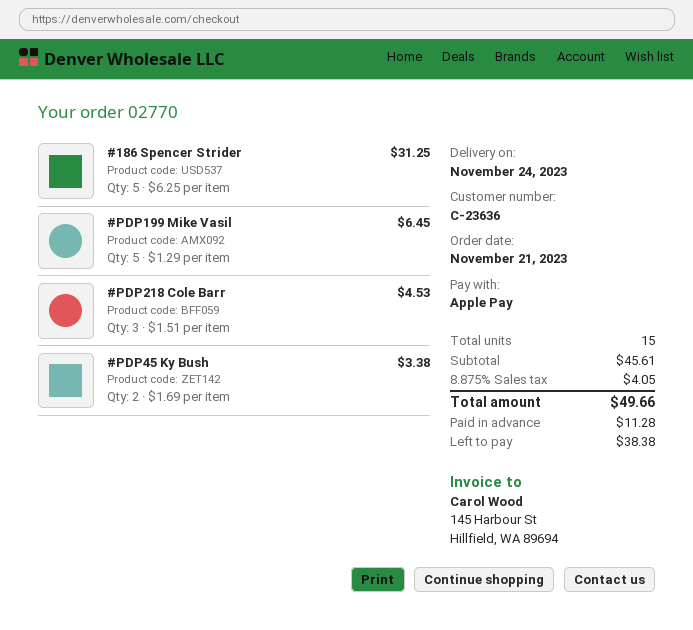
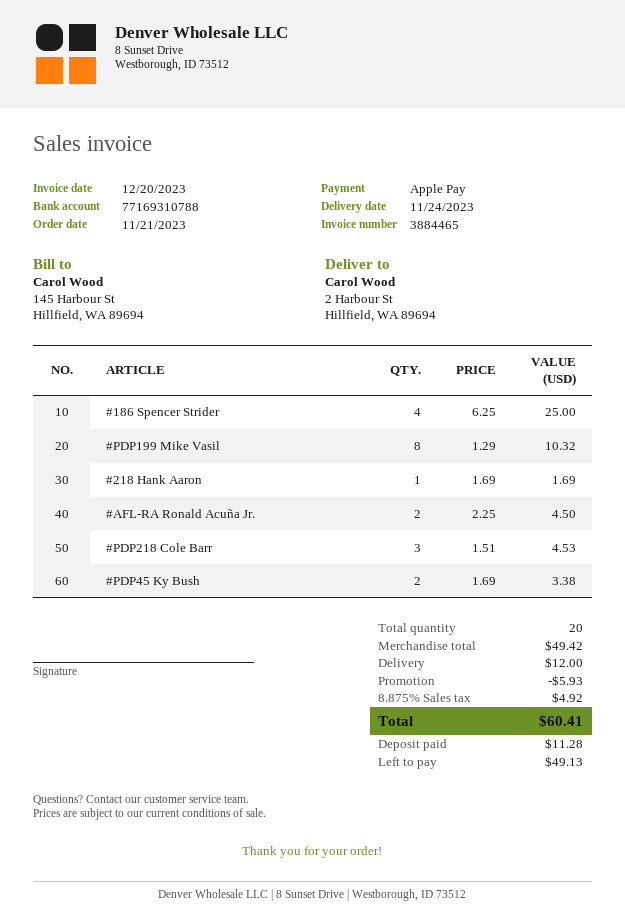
#186 Spencer Strider: 5 x 6.25 = 31.25 -> 4 x 6.25 = 25.00
#PDP199 Mike Vasil: 5 x 1.29 = 6.45 -> 8 x 1.29 = 10.32
#218 Hank Aaron: none -> 1 x 1.69 = 1.69
#AFL-RA Ronald Acuña Jr.: none -> 2 x 2.25 = 4.50
total quantity: 15 -> 20
subtotal: 45.61 -> 49.42
discount: none -> 5.93
shipping: none -> 12.00
tax: 8.875% = 4.05 -> 8.875% = 4.92
total: 49.66 -> 60.41
balance: 38.38 -> 49.13

